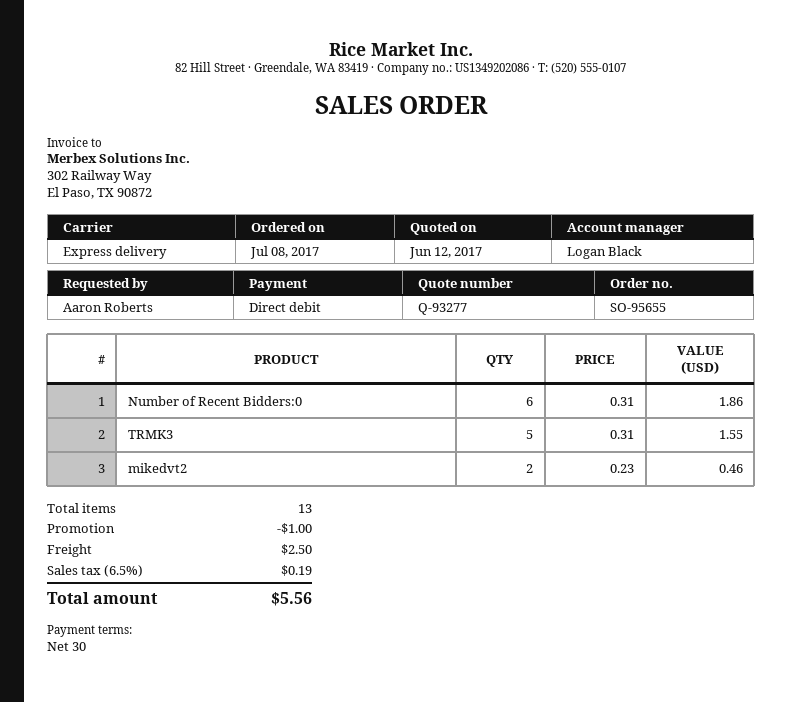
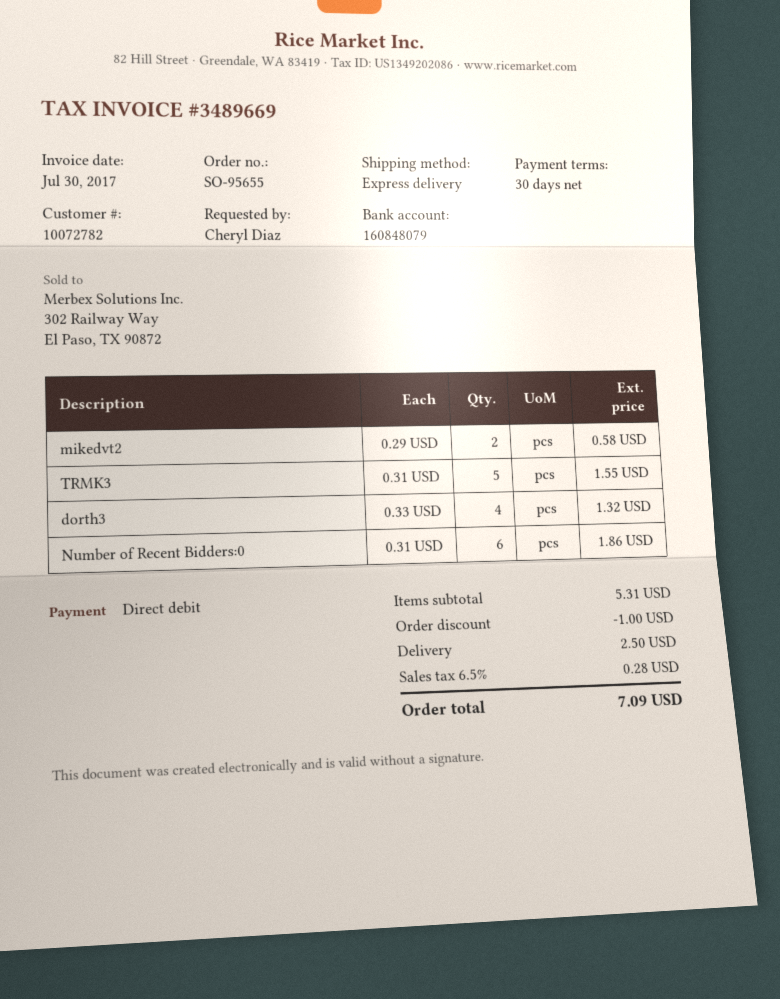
ordered by: Aaron Roberts -> Cheryl Diaz
mikedvt2: 2 x 0.23 = 0.46 -> 2 x 0.29 = 0.58
dorth3: none -> 4 x 0.33 = 1.32
tax: 6.5% = 0.19 -> 6.5% = 0.28
total: 5.56 -> 7.09

